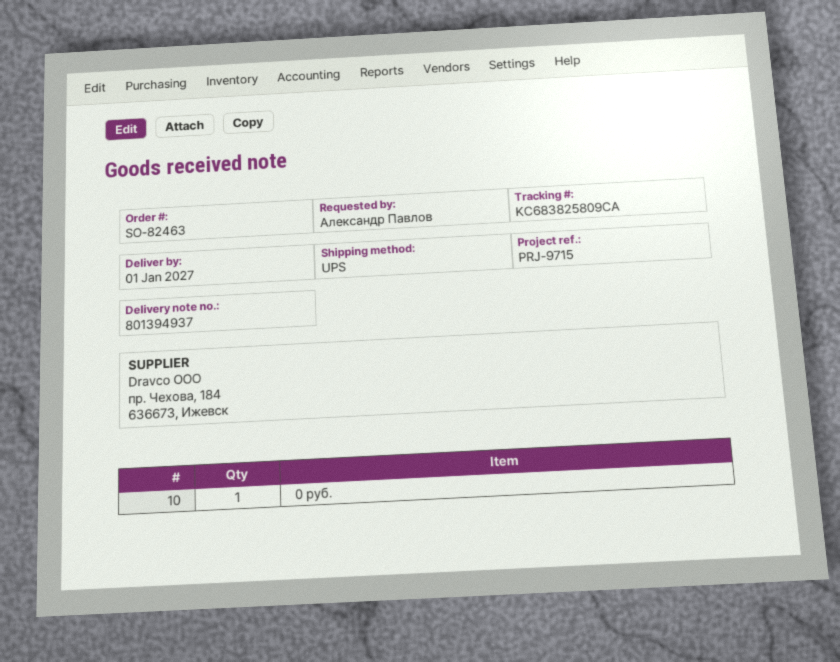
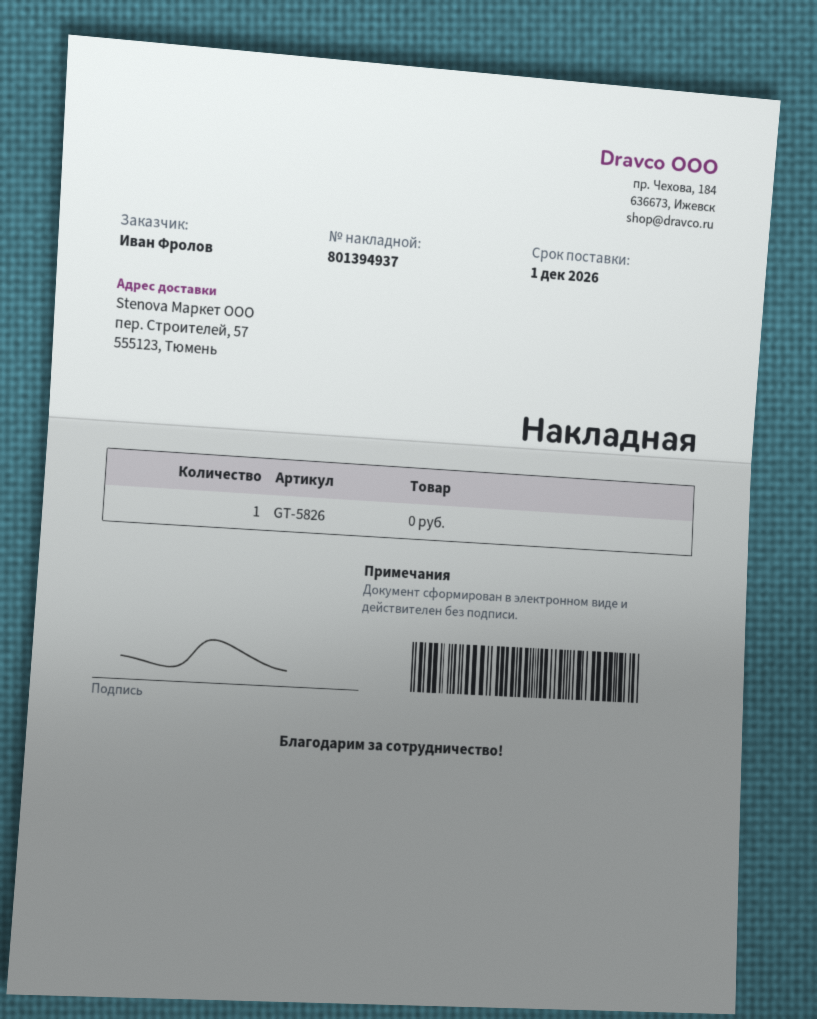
delivery date: 2027-01-01 -> 2026-12-01
ordered by: Александр Павлов -> Иван Фролов

